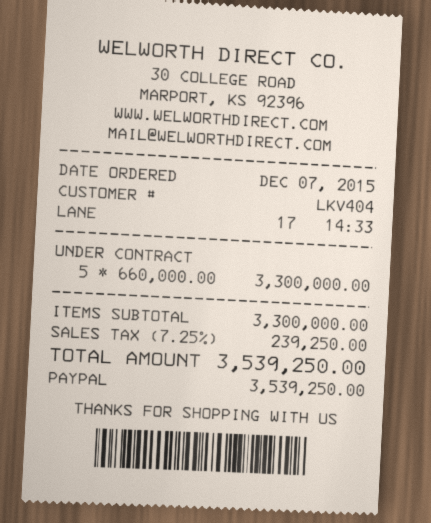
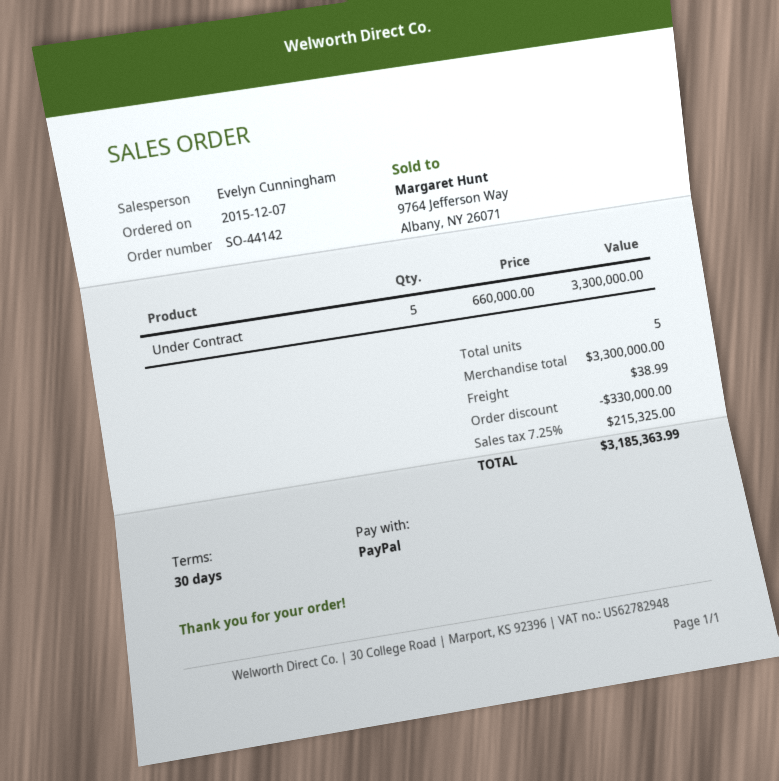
discount: none -> 330000.00
shipping: none -> 38.99
tax: 7.25% = 239250.00 -> 7.25% = 215325.00
total: 3539250.00 -> 3185363.99

